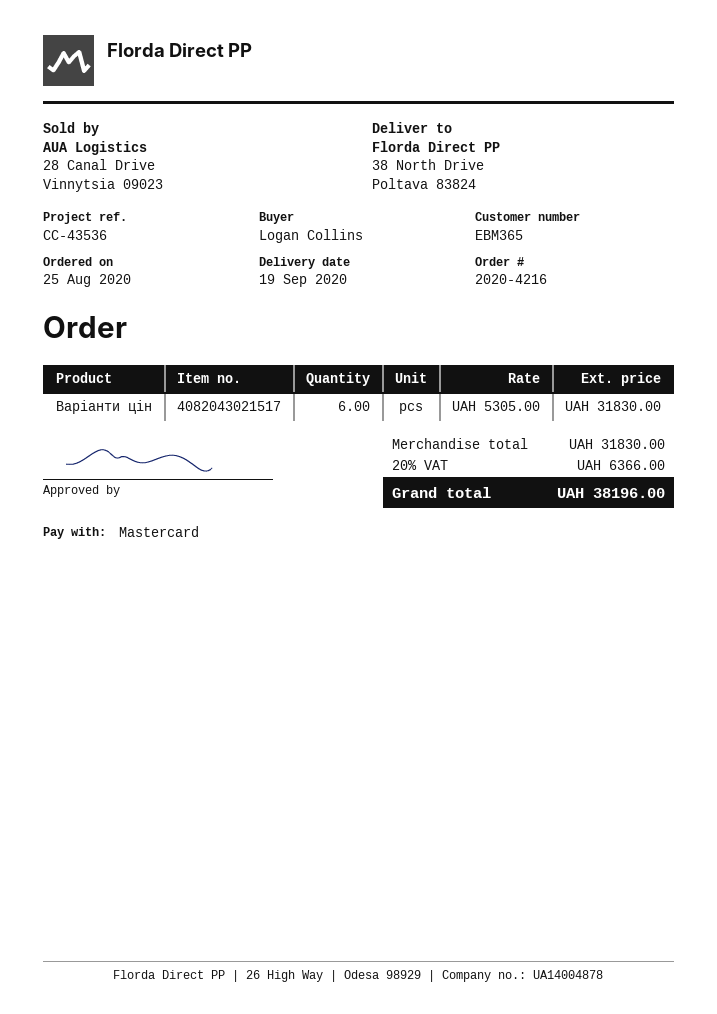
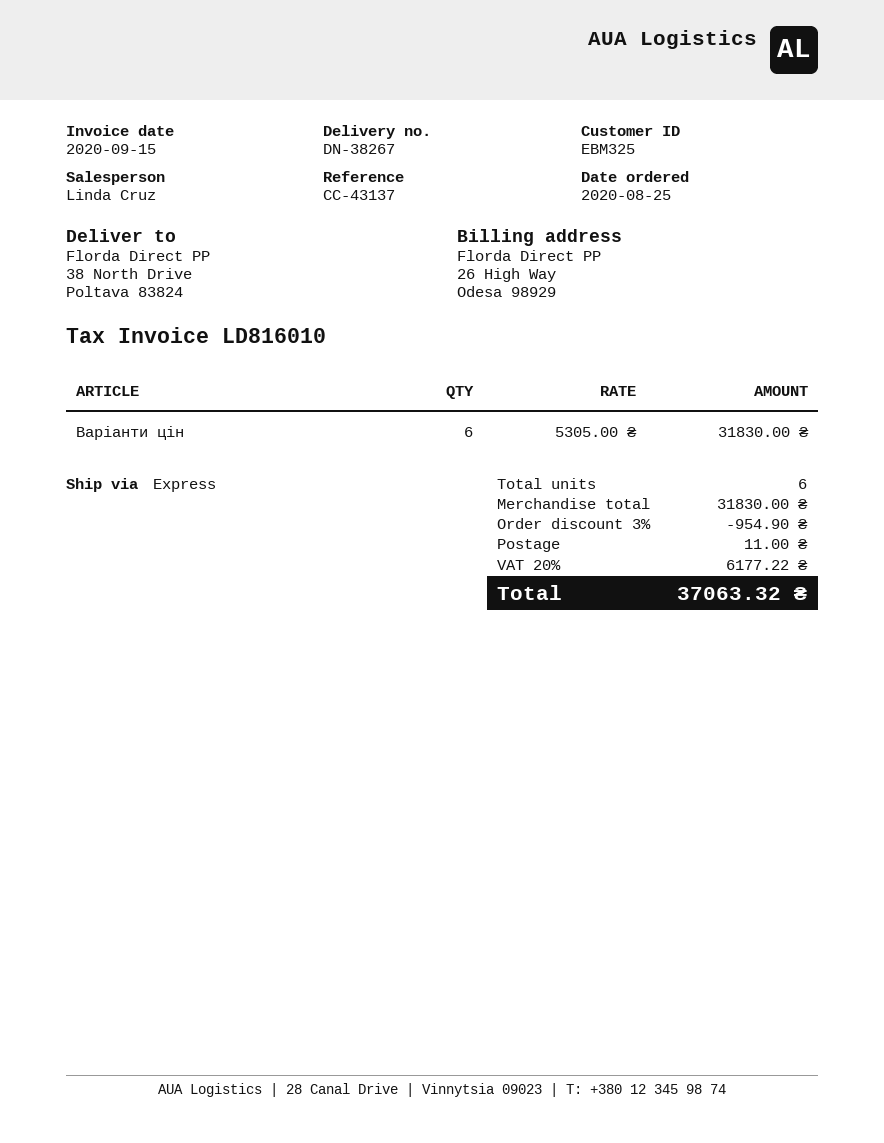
customer number: EBM365 -> EBM325
reference: CC-43536 -> CC-43137
discount: none -> 3% = 954.90
shipping: none -> 11.00
tax: 20% = 6366.00 -> 20% = 6177.22
total: 38196.00 -> 37063.32

